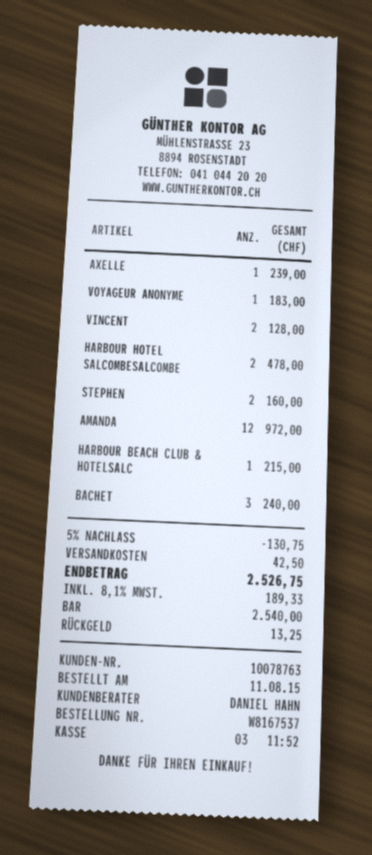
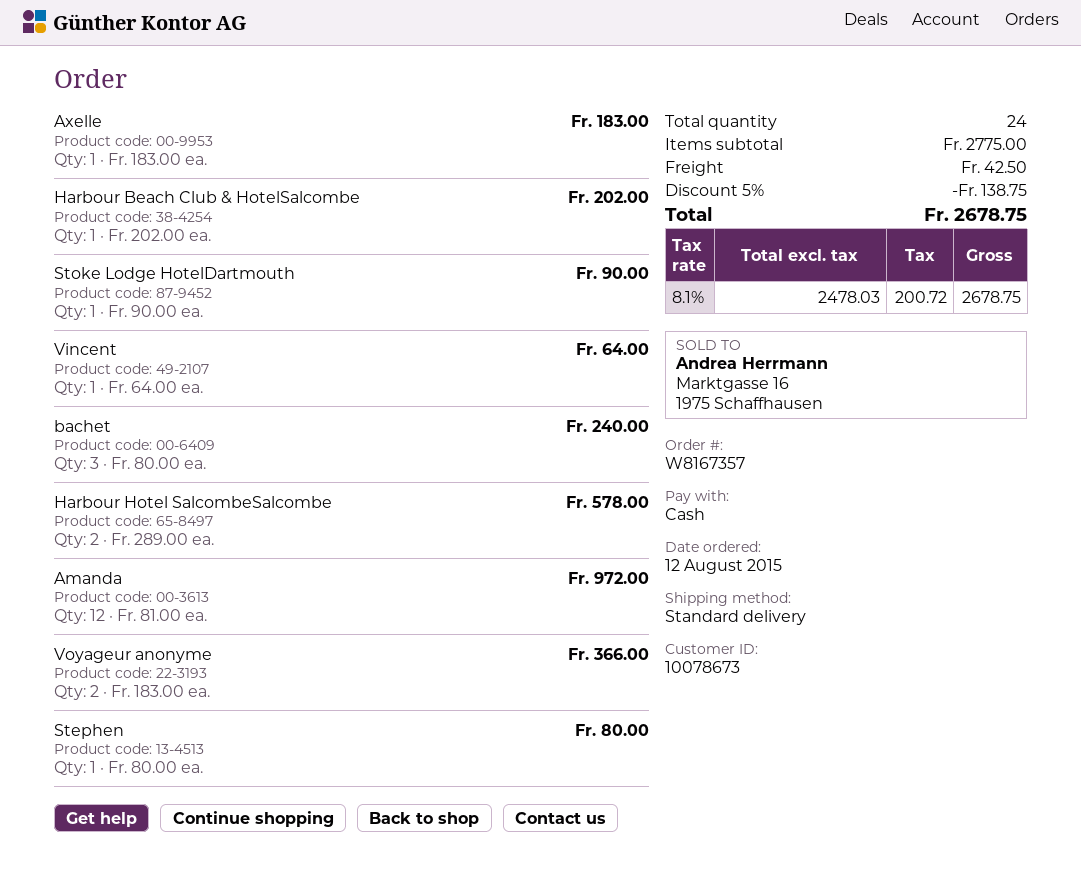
order number: W8167537 -> W8167357
order date: 2015-08-11 -> 2015-08-12
customer number: 10078763 -> 10078673
AXELLE: 1 for 239.00 -> 1 for 183.00
VOYAGEUR ANONYME: 1 for 183.00 -> 2 for 366.00
VINCENT: 2 for 128.00 -> 1 for 64.00
HARBOUR HOTEL SALCOMBESALCOMBE: 2 for 478.00 -> 2 for 578.00
STEPHEN: 2 for 160.00 -> 1 for 80.00
HARBOUR BEACH CLUB & HOTELSALC: 1 for 215.00 -> 1 for 202.00
Stoke Lodge HotelDartmouth: none -> 1 for 90.00
discount: 5% = 130.75 -> 5% = 138.75
tax: 8.1% = 189.33 -> 8.1% = 200.72
total: 2526.75 -> 2678.75

